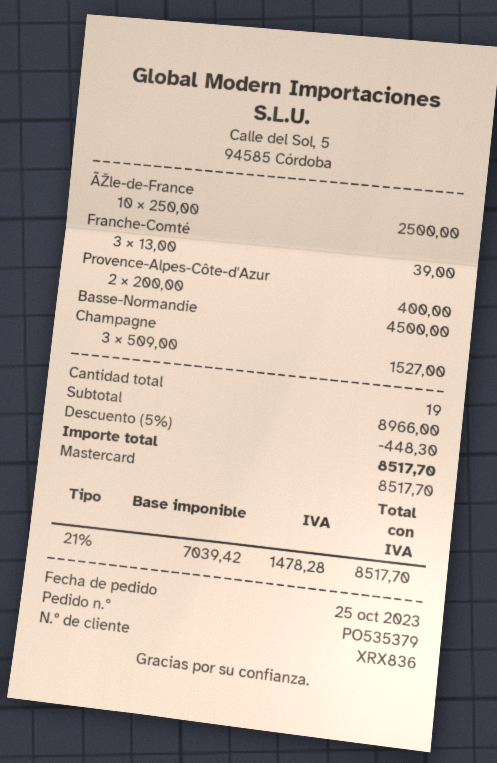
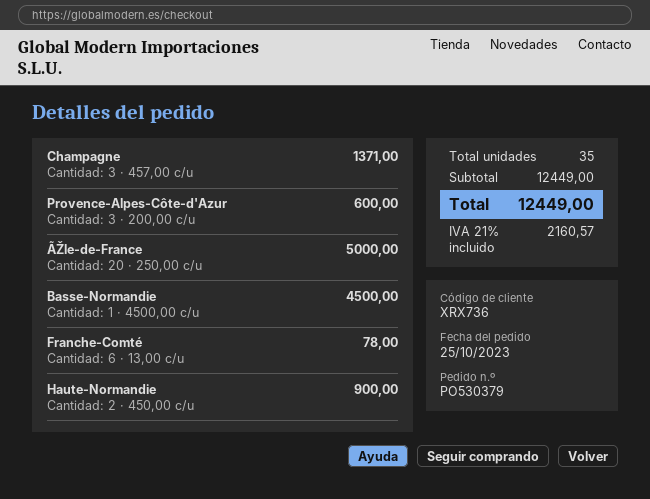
order number: PO535379 -> PO530379
customer number: XRX836 -> XRX736
ÃŽle-de-France: 10 x 250.00 = 2500.00 -> 20 x 250.00 = 5000.00
Franche-Comté: 3 x 13.00 = 39.00 -> 6 x 13.00 = 78.00
Provence-Alpes-Côte-d'Azur: 2 x 200.00 = 400.00 -> 3 x 200.00 = 600.00
Champagne: 3 x 509.00 = 1527.00 -> 3 x 457.00 = 1371.00
Haute-Normandie: none -> 2 x 450.00 = 900.00
total quantity: 19 -> 35
subtotal: 8966.00 -> 12449.00
discount: 5% = 448.30 -> none
tax: 21% = 1478.28 -> 21% = 2160.57
total: 8517.70 -> 12449.00

